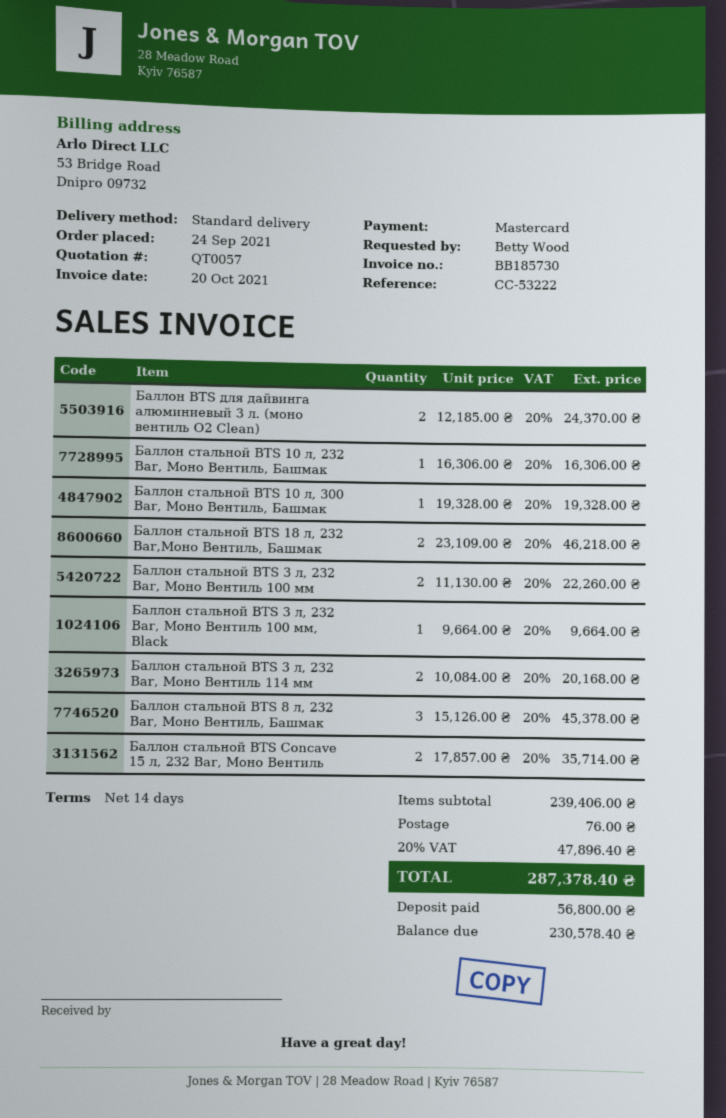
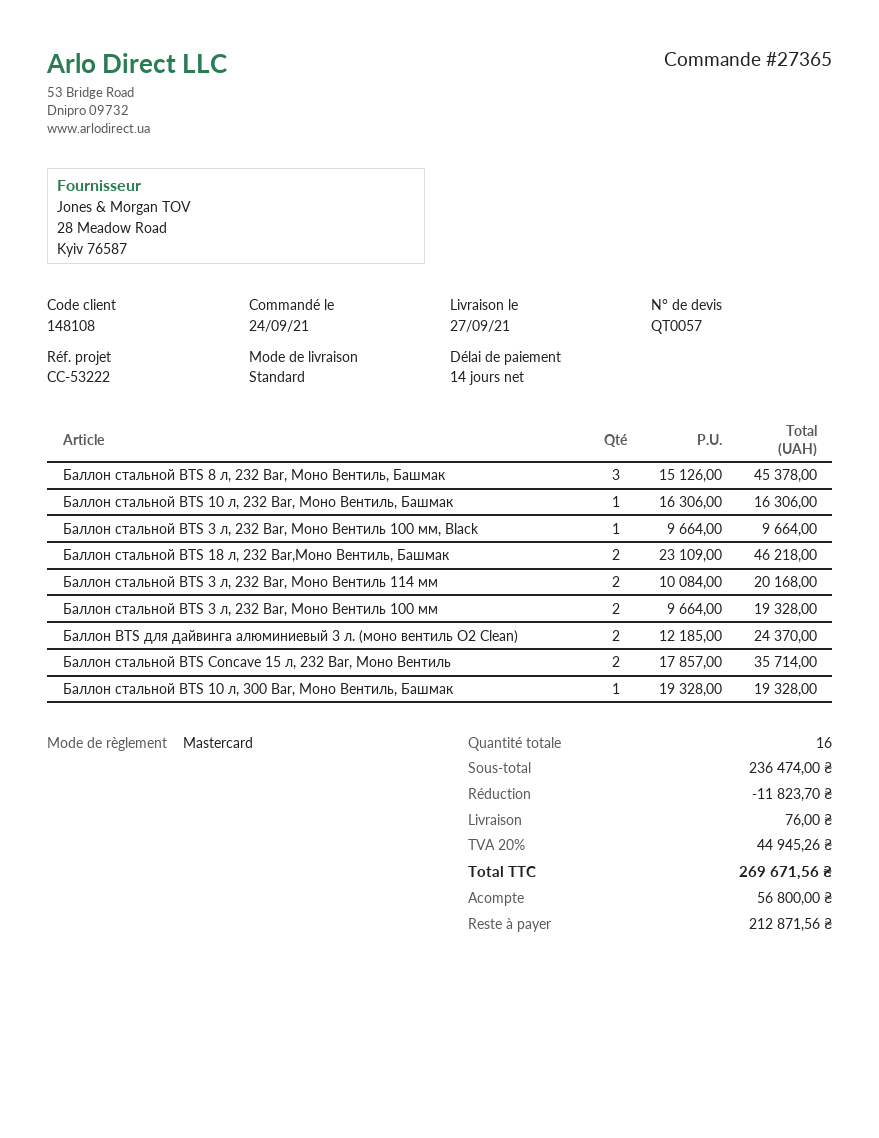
Баллон стальной BTS 3 л, 232 Bar, Моно Вентиль 100 мм: 2 x 11130.00 = 22260.00 -> 2 x 9664.00 = 19328.00
subtotal: 239406.00 -> 236474.00
discount: none -> 11823.70
tax: 20% = 47896.40 -> 20% = 44945.26
total: 287378.40 -> 269671.56
balance: 230578.40 -> 212871.56

